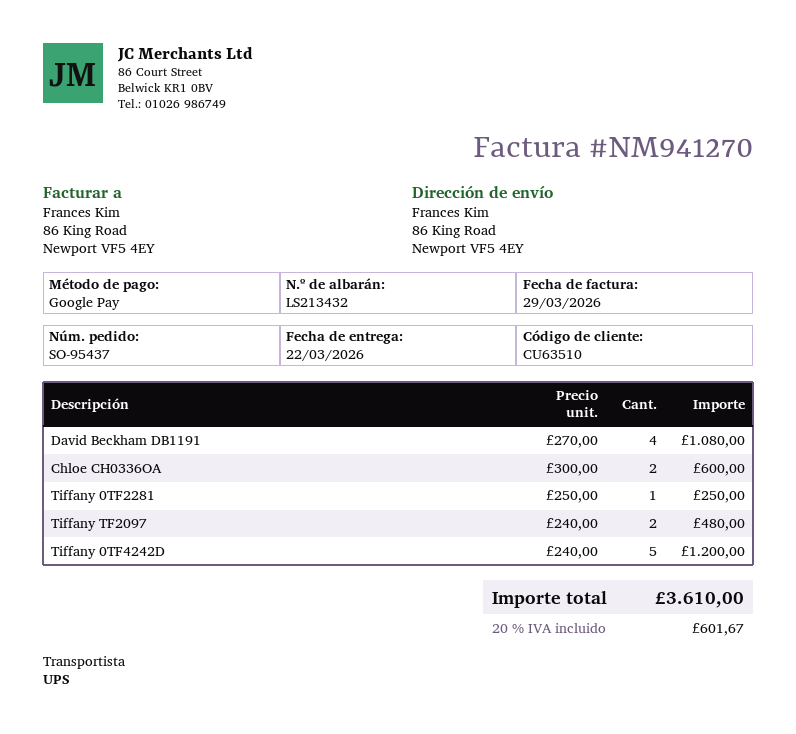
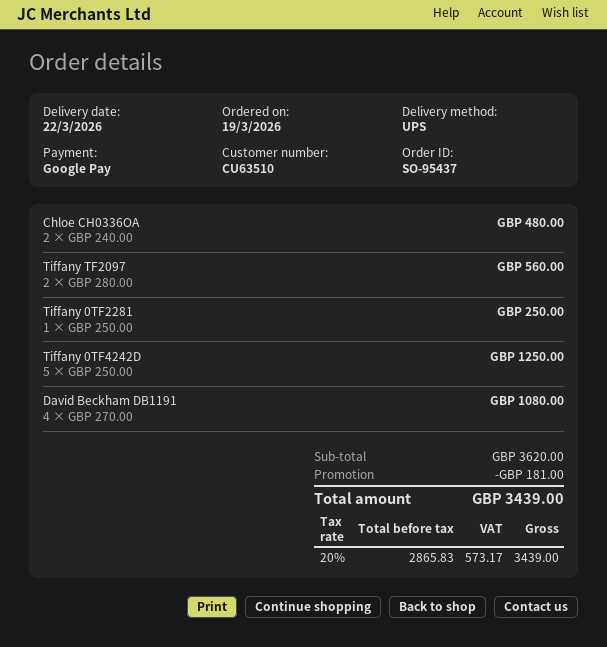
Chloe CH0336OA: 2 x 300.00 = 600.00 -> 2 x 240.00 = 480.00
Tiffany TF2097: 2 x 240.00 = 480.00 -> 2 x 280.00 = 560.00
Tiffany 0TF4242D: 5 x 240.00 = 1200.00 -> 5 x 250.00 = 1250.00
discount: none -> 181.00
tax: 20% = 601.67 -> 20% = 573.17
total: 3610.00 -> 3439.00

